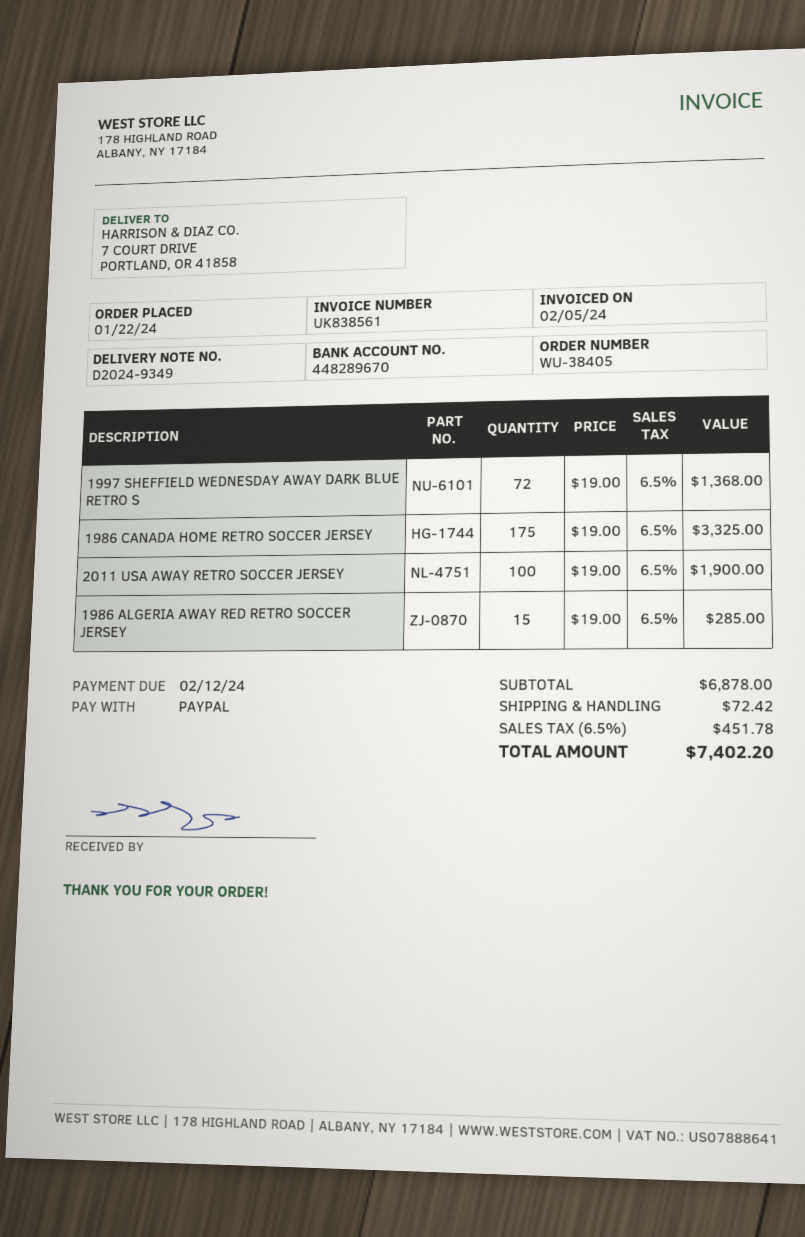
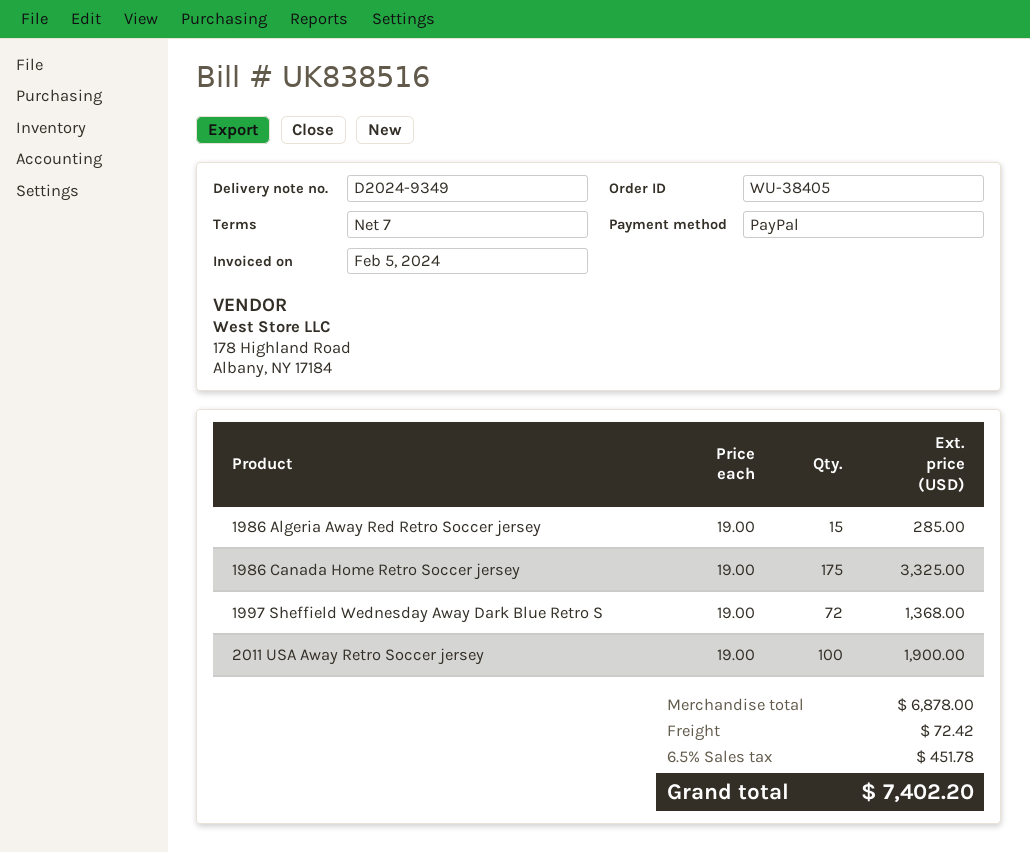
invoice number: UK838561 -> UK838516

